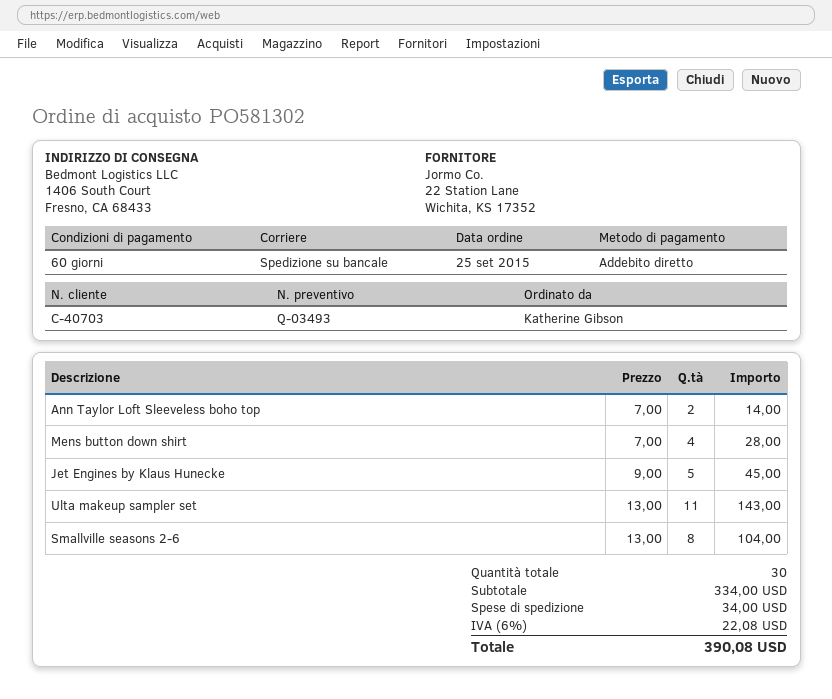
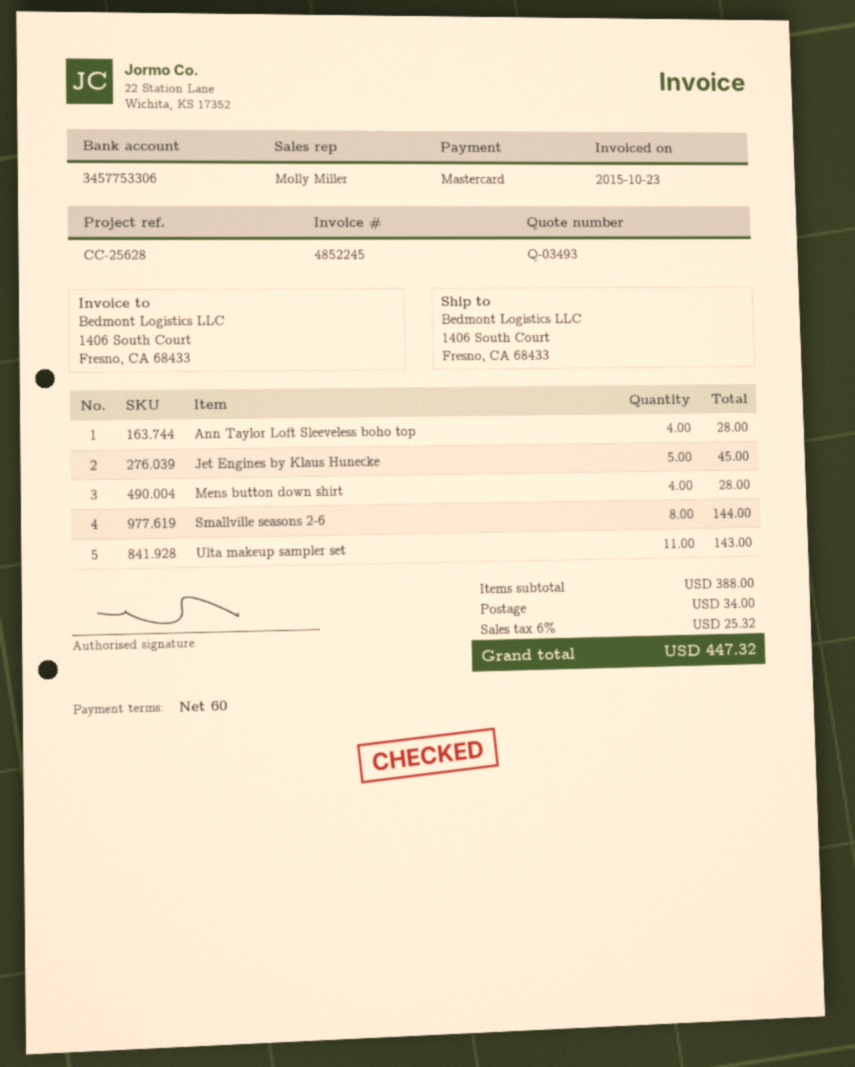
payment method: direct debit -> Mastercard
Ann Taylor Loft Sleeveless boho top: 2 for 14.00 -> 4 for 28.00
Smallville seasons 2-6: 8 for 104.00 -> 8 for 144.00
subtotal: 334.00 -> 388.00
tax: 6% = 22.08 -> 6% = 25.32
total: 390.08 -> 447.32

